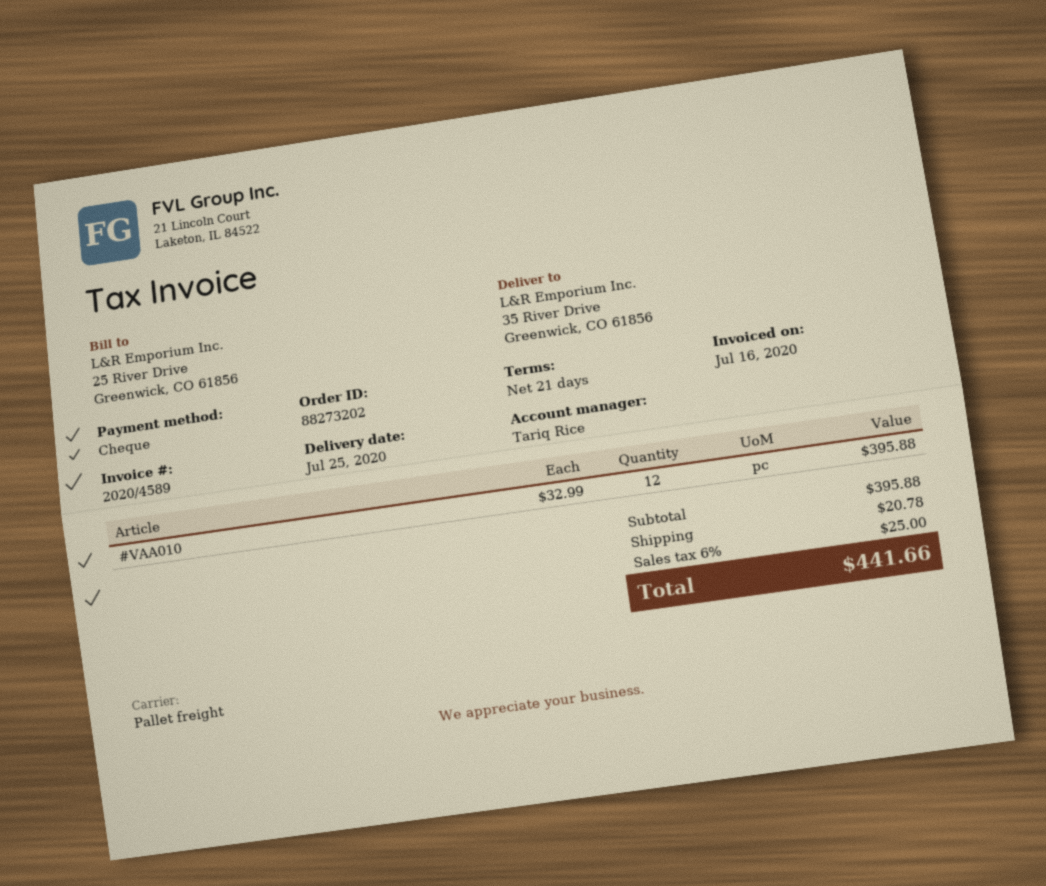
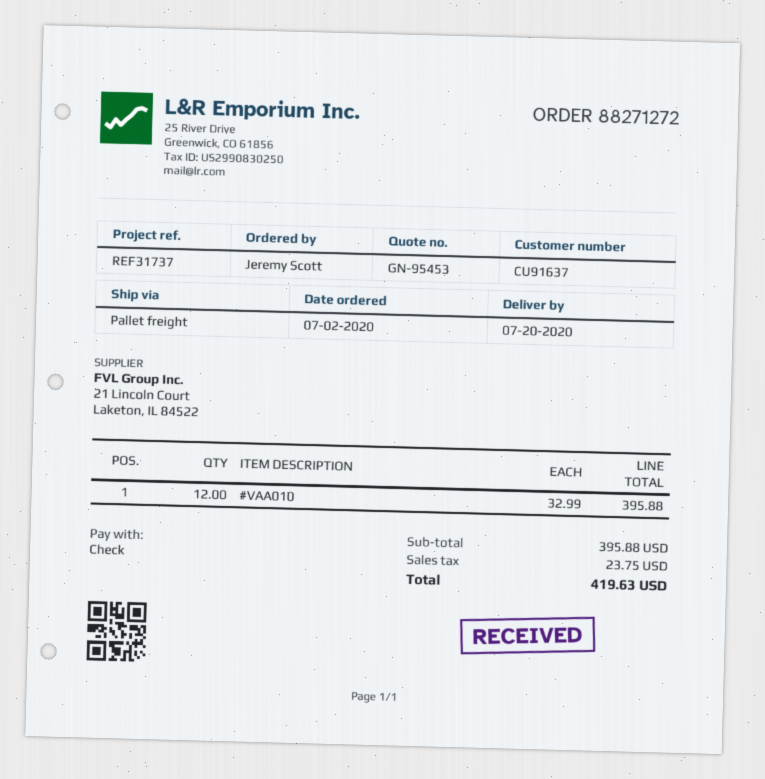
order number: 88273202 -> 88271272
delivery date: 2020-07-25 -> 2020-07-20
shipping: 20.78 -> none
tax: 25.00 -> 23.75
total: 441.66 -> 419.63

